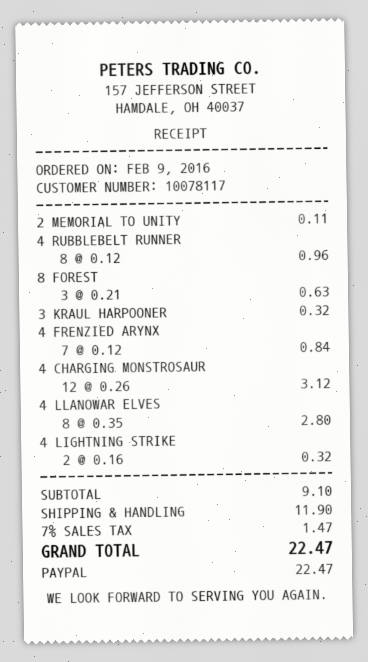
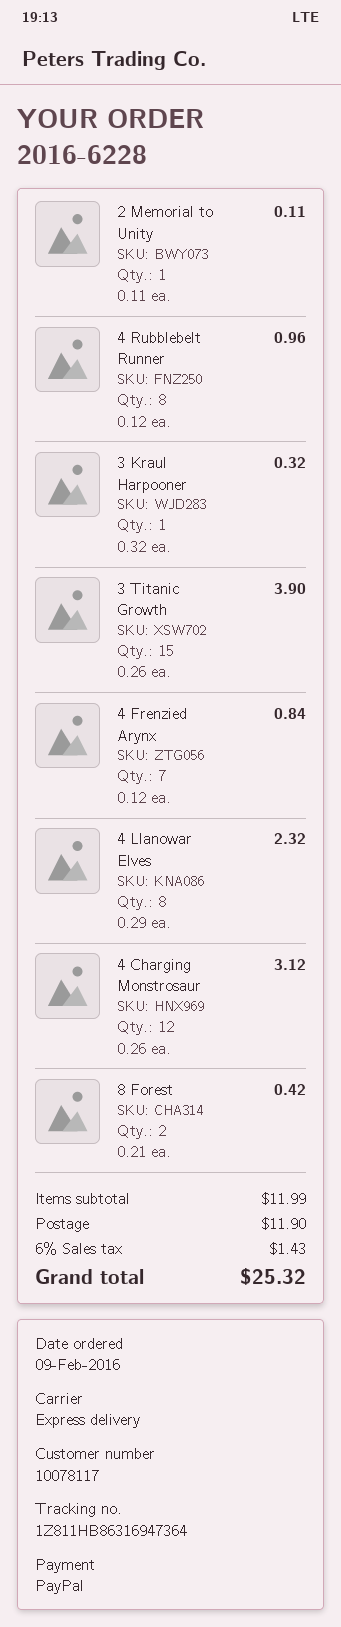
8 FOREST: 3 x 0.21 = 0.63 -> 2 x 0.21 = 0.42
4 LLANOWAR ELVES: 8 x 0.35 = 2.80 -> 8 x 0.29 = 2.32
4 LIGHTNING STRIKE: 2 x 0.16 = 0.32 -> none
3 Titanic Growth: none -> 15 x 0.26 = 3.90
subtotal: 9.10 -> 11.99
tax: 7% = 1.47 -> 6% = 1.43
total: 22.47 -> 25.32

